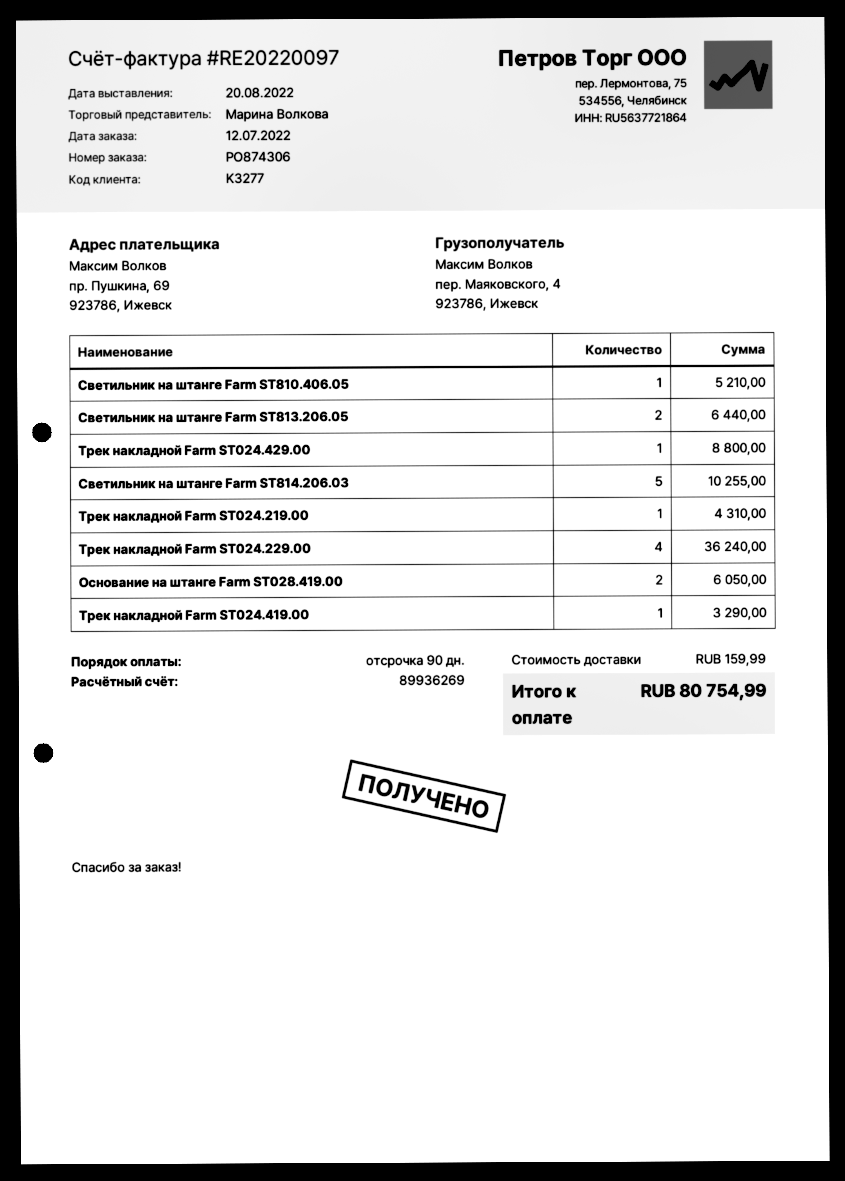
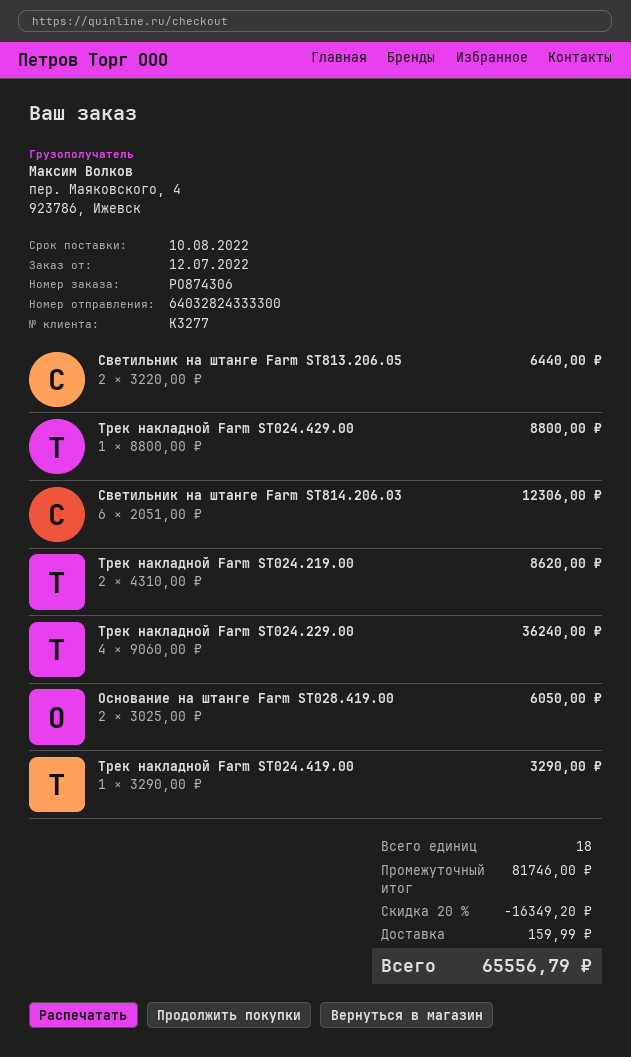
Светильник на штанге Farm ST810.406.05: 1 for 5210.00 -> none
Светильник на штанге Farm ST814.206.03: 5 for 10255.00 -> 6 for 12306.00
Трек накладной Farm ST024.219.00: 1 for 4310.00 -> 2 for 8620.00
discount: none -> 20% = 16349.20
total: 80754.99 -> 65556.79

